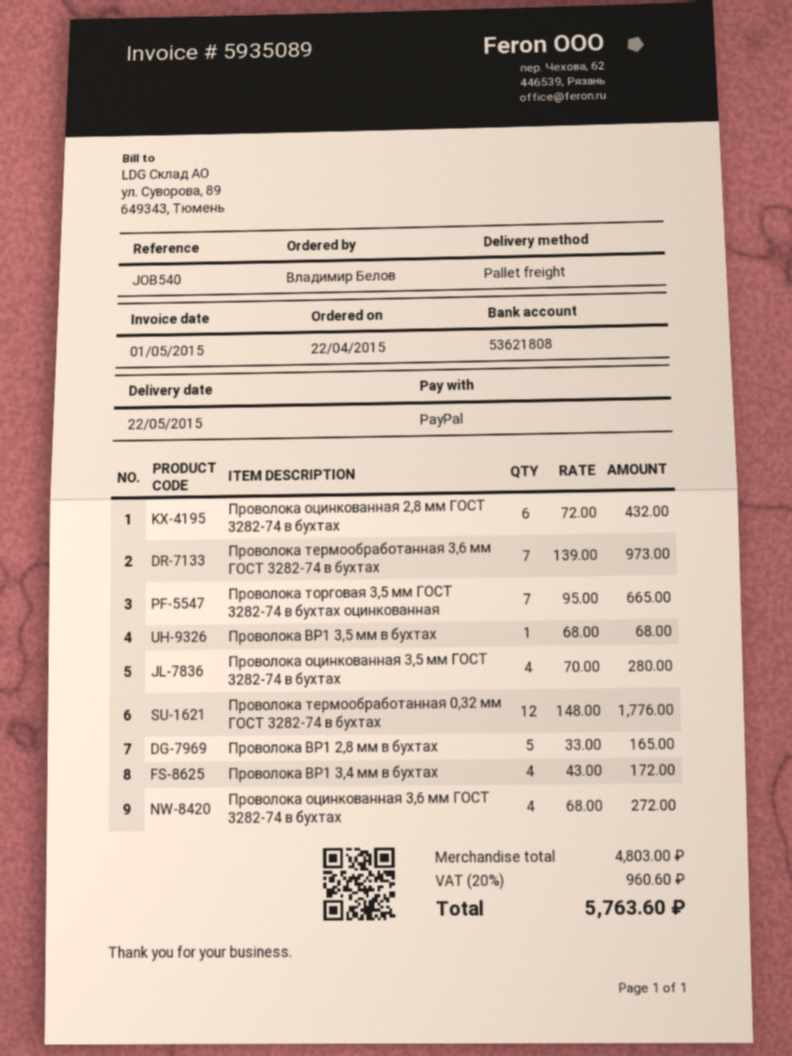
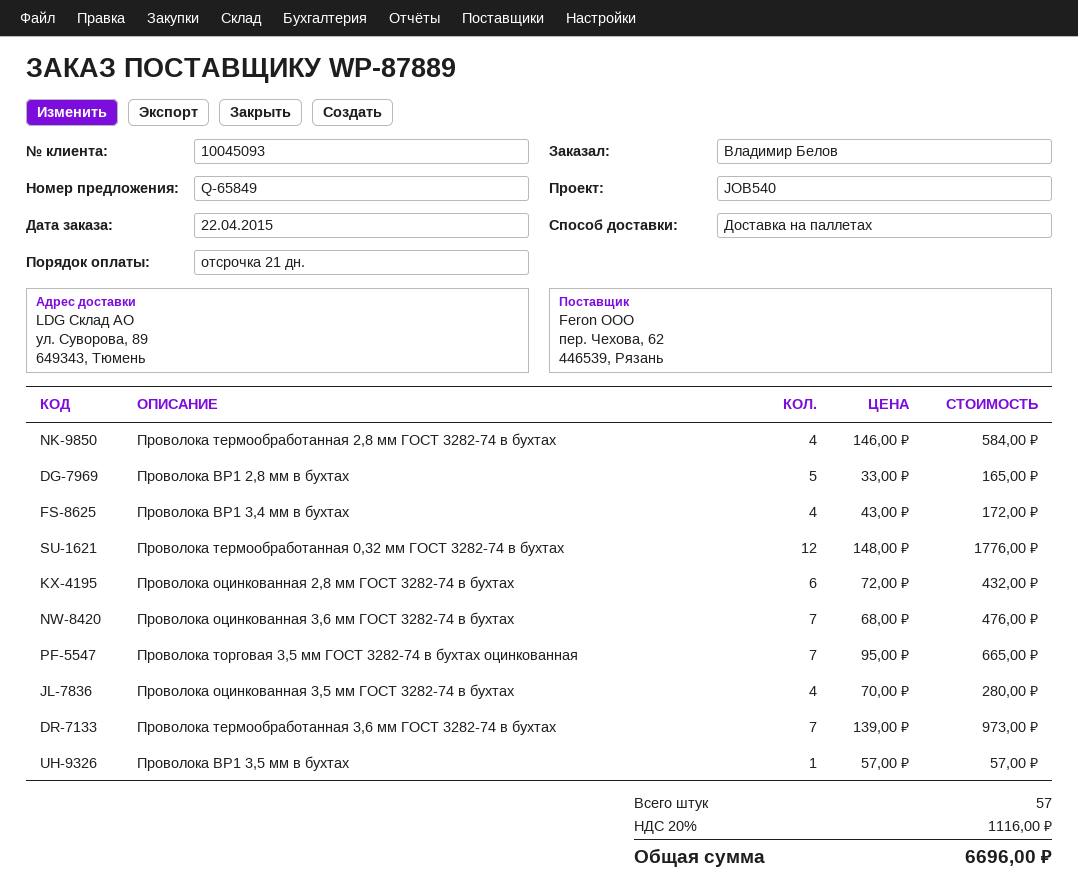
Проволока ВР1 3,5 мм в бухтах: 1 x 68.00 = 68.00 -> 1 x 57.00 = 57.00
Проволока оцинкованная 3,6 мм ГОСТ 3282-74 в бухтах: 4 x 68.00 = 272.00 -> 7 x 68.00 = 476.00
Проволока термообработанная 2,8 мм ГОСТ 3282-74 в бухтах: none -> 4 x 146.00 = 584.00
tax: 20% = 960.60 -> 20% = 1116.00
total: 5763.60 -> 6696.00

